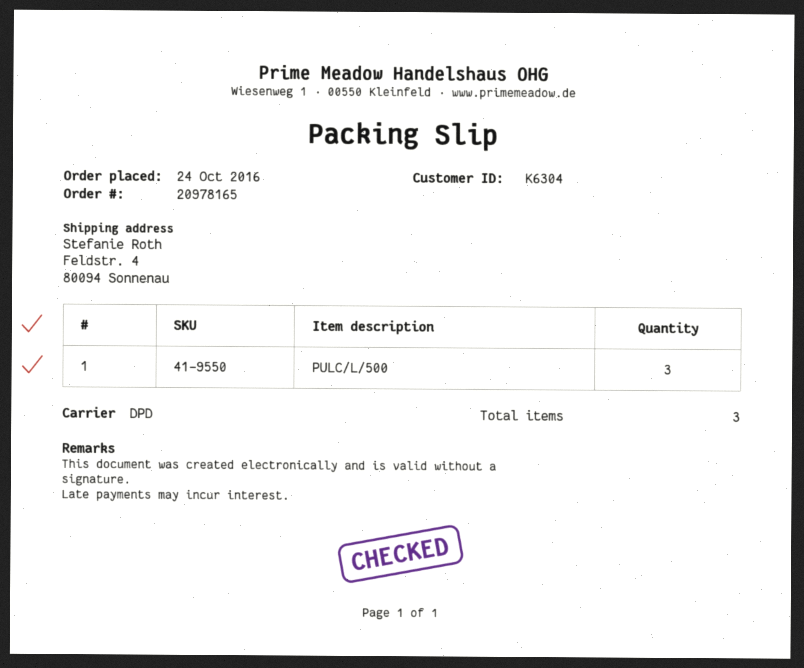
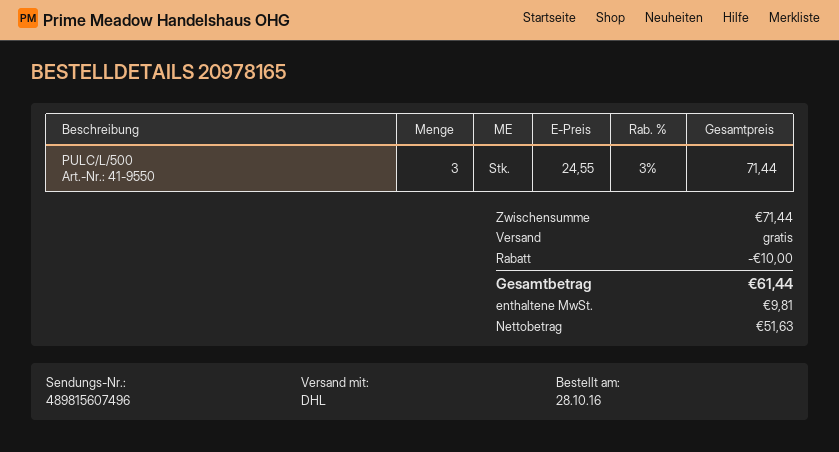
order date: 2016-10-24 -> 2016-10-28
shipping method: DPD -> DHL

